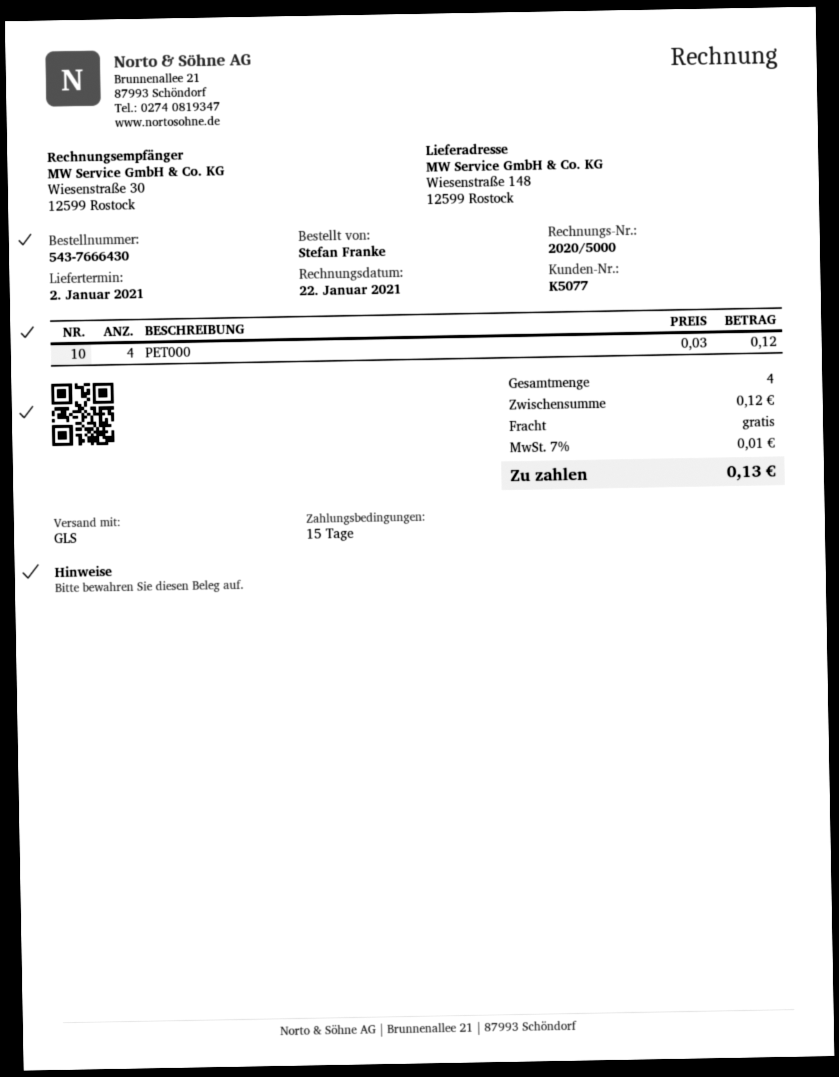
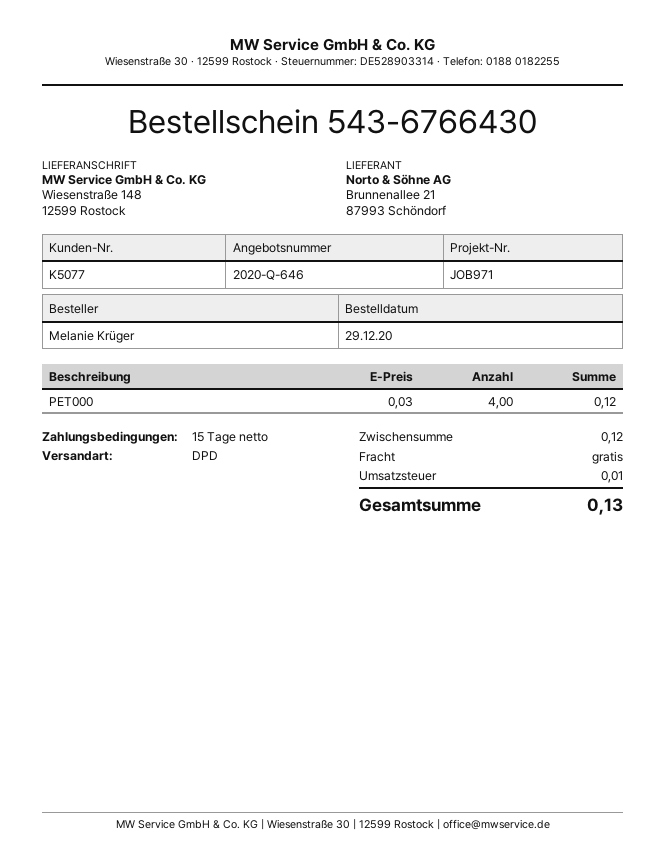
order number: 543-7666430 -> 543-6766430
ordered by: Stefan Franke -> Melanie Krüger
shipping method: GLS -> DPD

